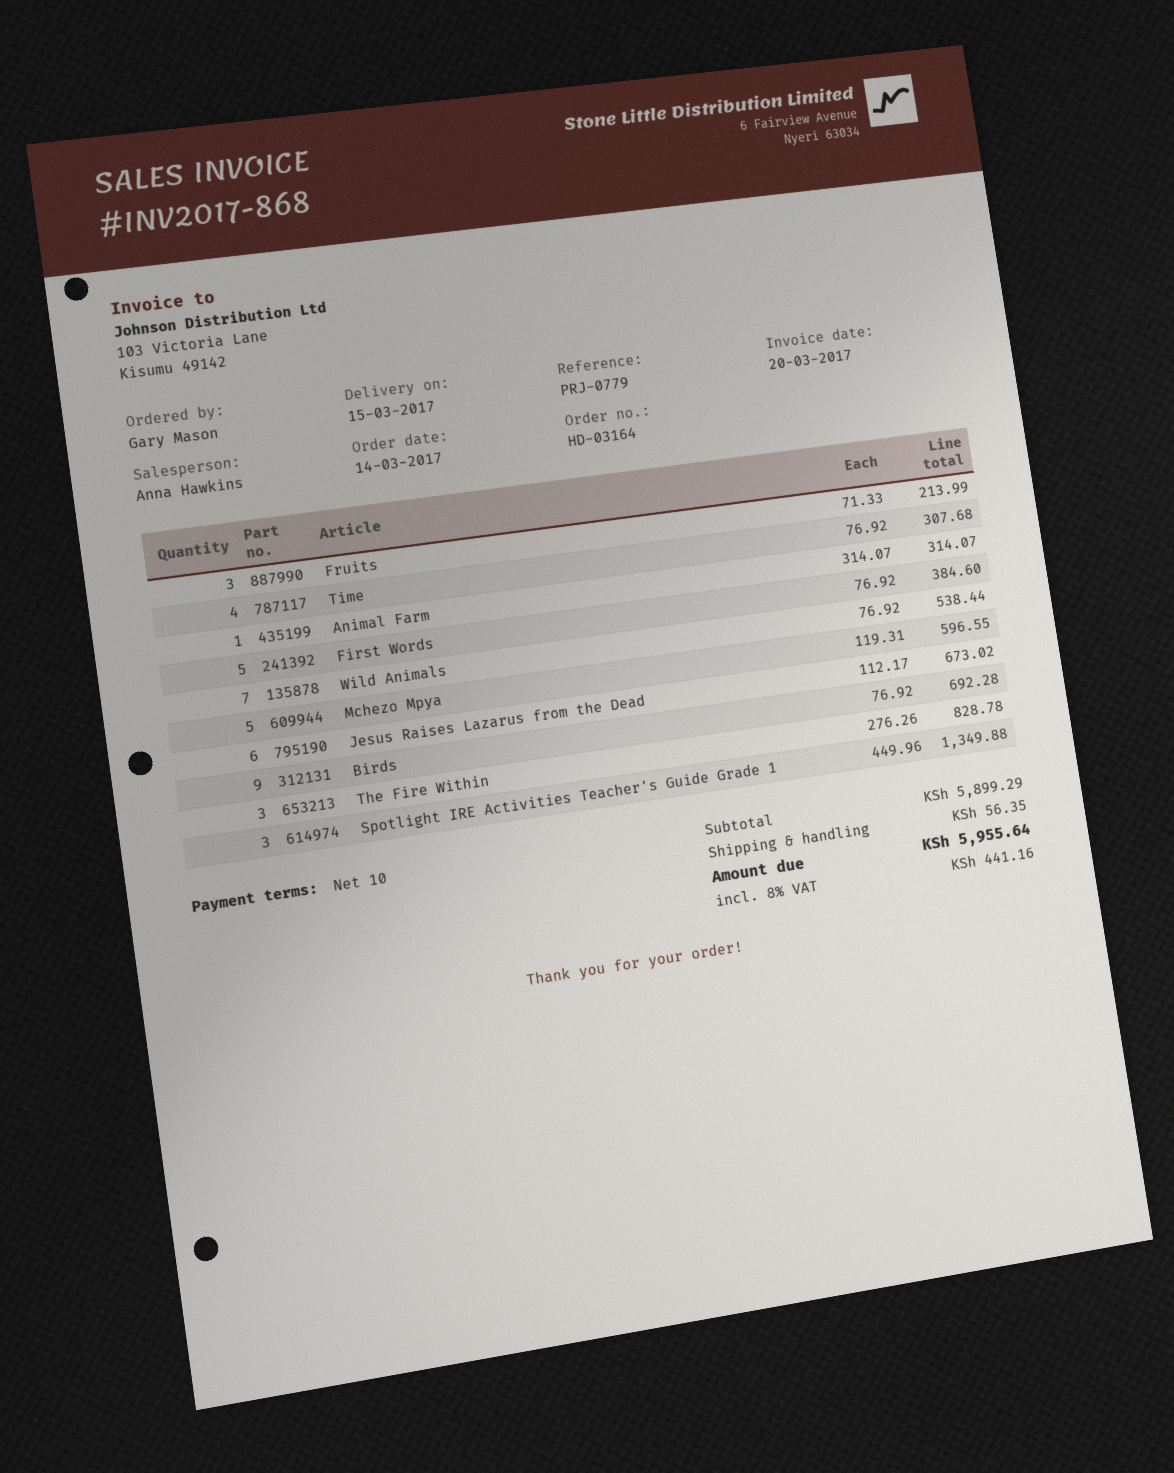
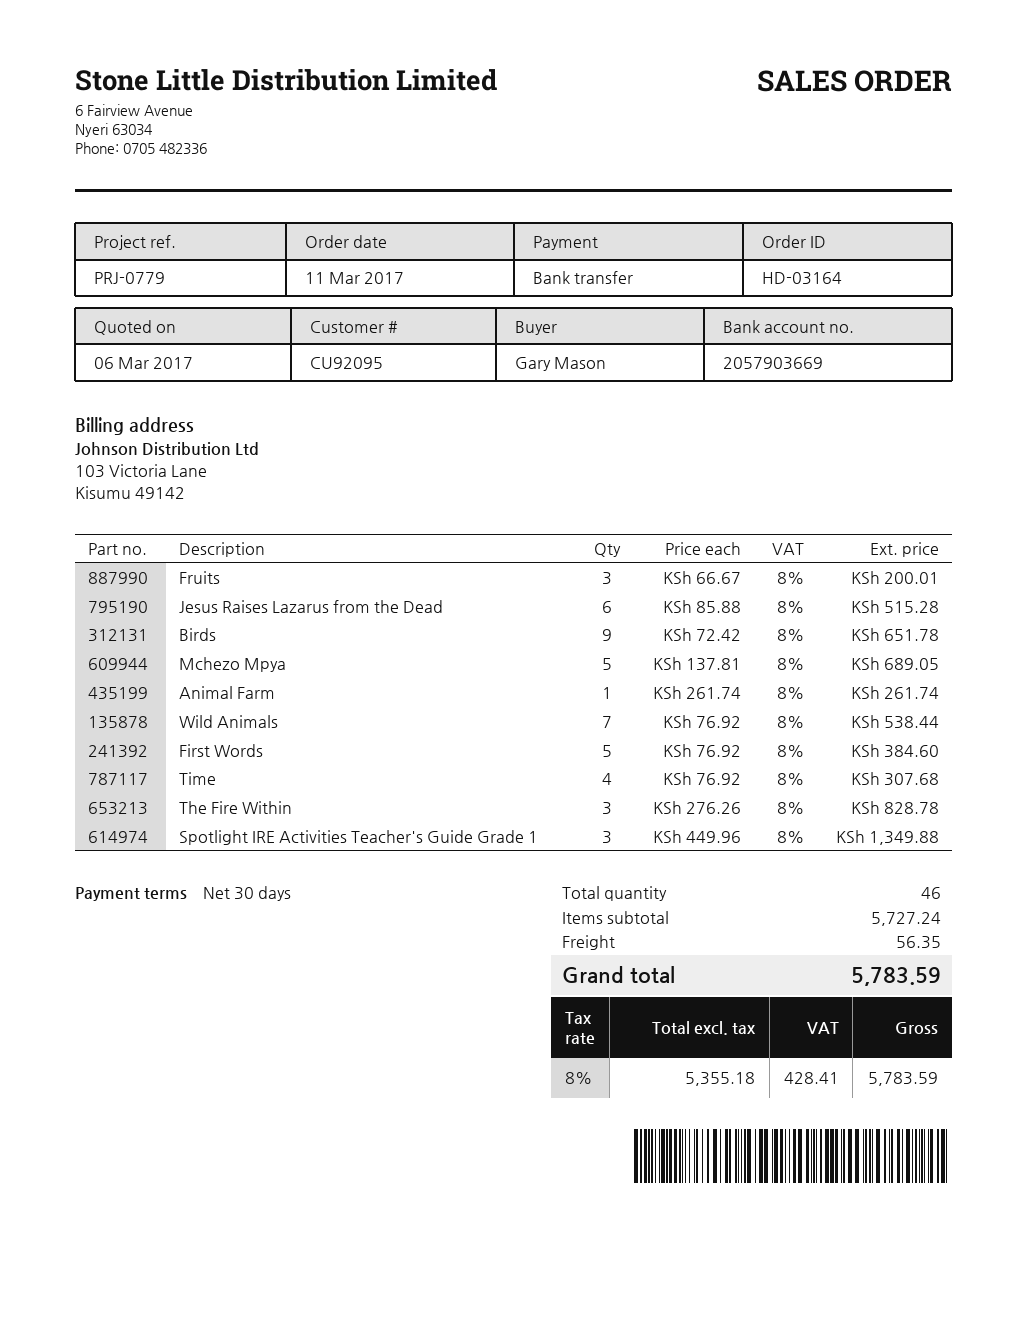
order date: 2017-03-14 -> 2017-03-11
payment terms: 10 days -> 30 days
Fruits: 3 x 71.33 = 213.99 -> 3 x 66.67 = 200.01
Animal Farm: 1 x 314.07 = 314.07 -> 1 x 261.74 = 261.74
Mchezo Mpya: 5 x 119.31 = 596.55 -> 5 x 137.81 = 689.05
Jesus Raises Lazarus from the Dead: 6 x 112.17 = 673.02 -> 6 x 85.88 = 515.28
Birds: 9 x 76.92 = 692.28 -> 9 x 72.42 = 651.78
subtotal: 5899.29 -> 5727.24
tax: 8% = 441.16 -> 8% = 428.41
total: 5955.64 -> 5783.59

